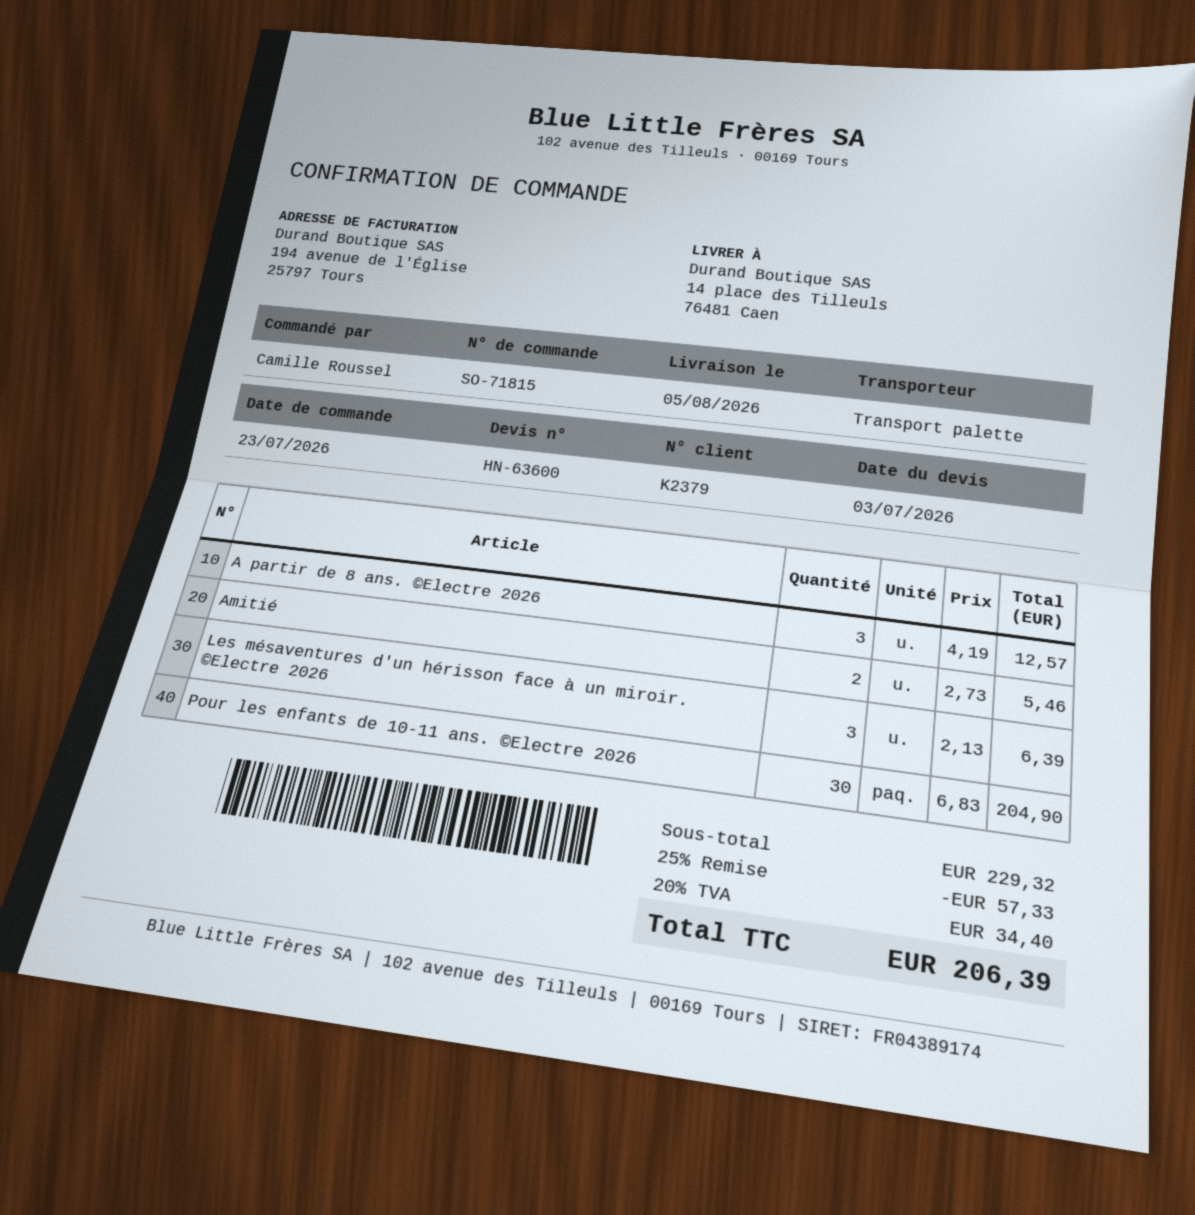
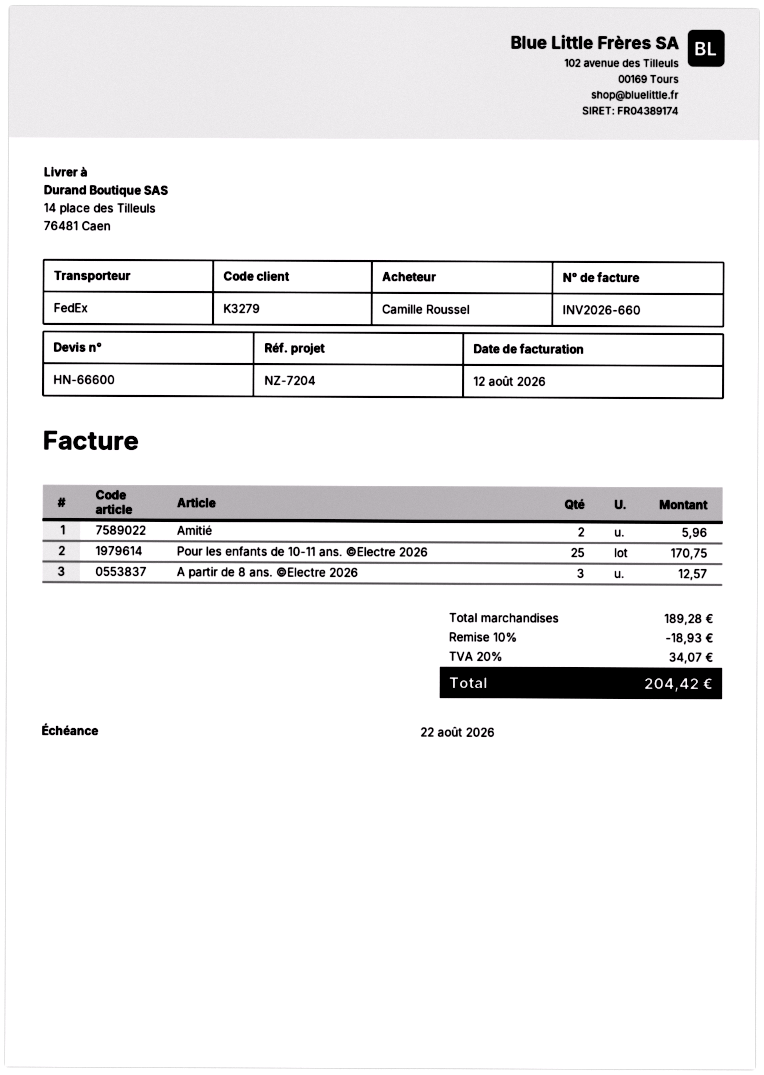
quote number: HN-63600 -> HN-66600
customer number: K2379 -> K3279
shipping method: pallet freight -> FedEx
Amitié: 2 for 5.46 -> 2 for 5.96
Les mésaventures d'un hérisson face à un miroir. ©Electre 2026: 3 for 6.39 -> none
Pour les enfants de 10-11 ans. ©Electre 2026: 30 for 204.90 -> 25 for 170.75
subtotal: 229.32 -> 189.28
discount: 25% = 57.33 -> 10% = 18.93
tax: 20% = 34.40 -> 20% = 34.07
total: 206.39 -> 204.42

